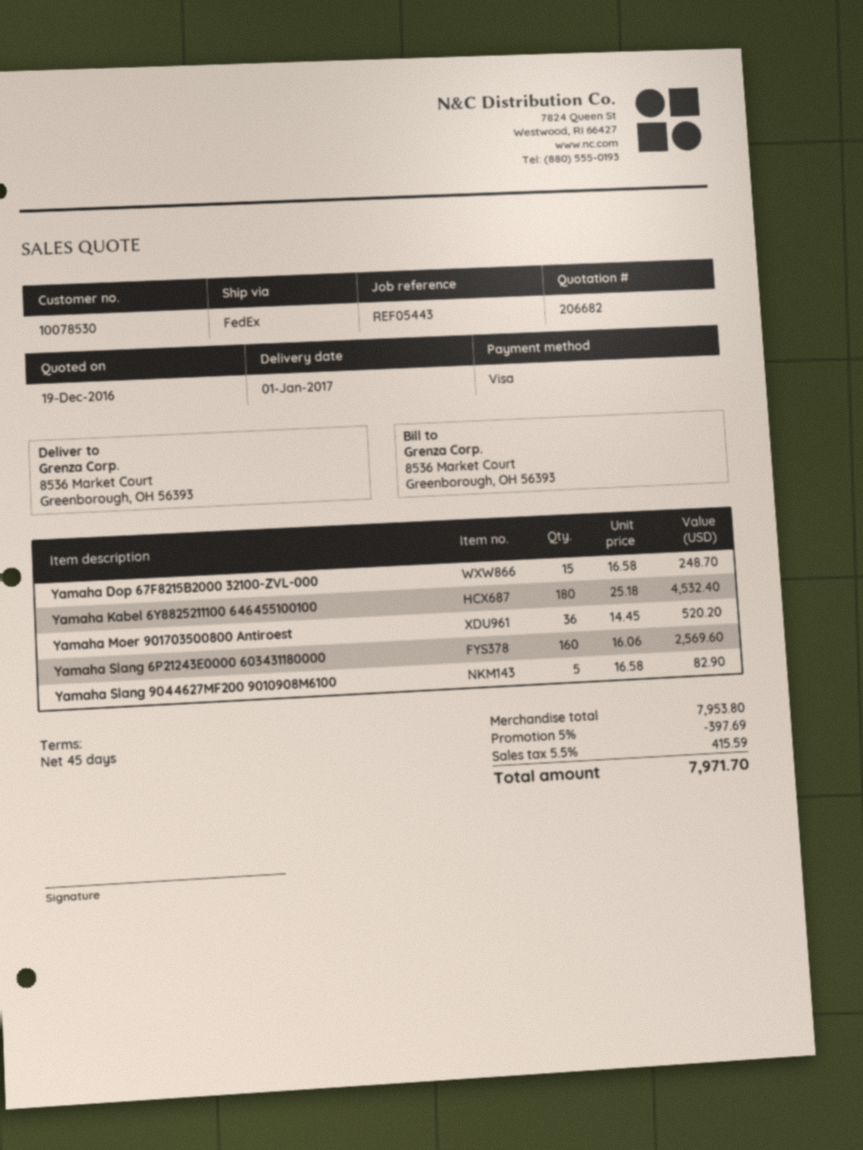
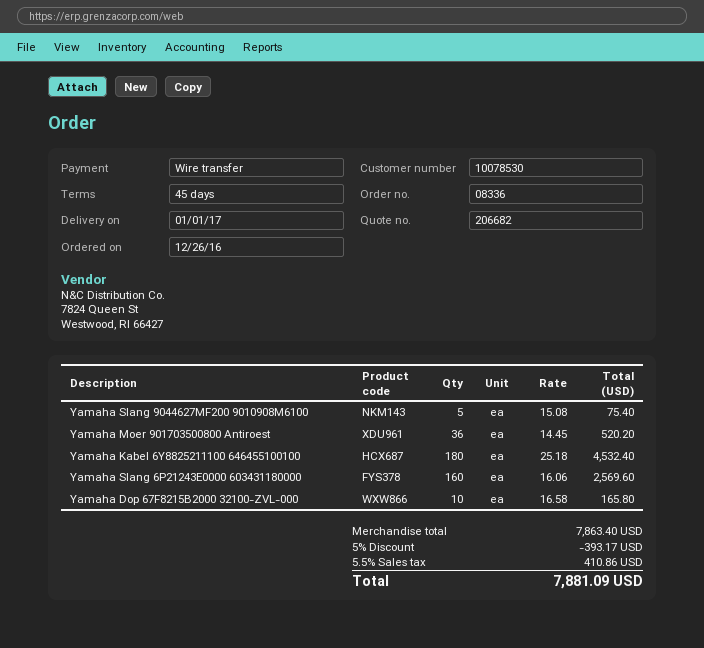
payment method: Visa -> bank transfer
Yamaha Dop 67F8215B2000 32100-ZVL-000: 15 x 16.58 = 248.70 -> 10 x 16.58 = 165.80
Yamaha Slang 9044627MF200 9010908M6100: 5 x 16.58 = 82.90 -> 5 x 15.08 = 75.40
subtotal: 7953.80 -> 7863.40
discount: 5% = 397.69 -> 5% = 393.17
tax: 5.5% = 415.59 -> 5.5% = 410.86
total: 7971.70 -> 7881.09

